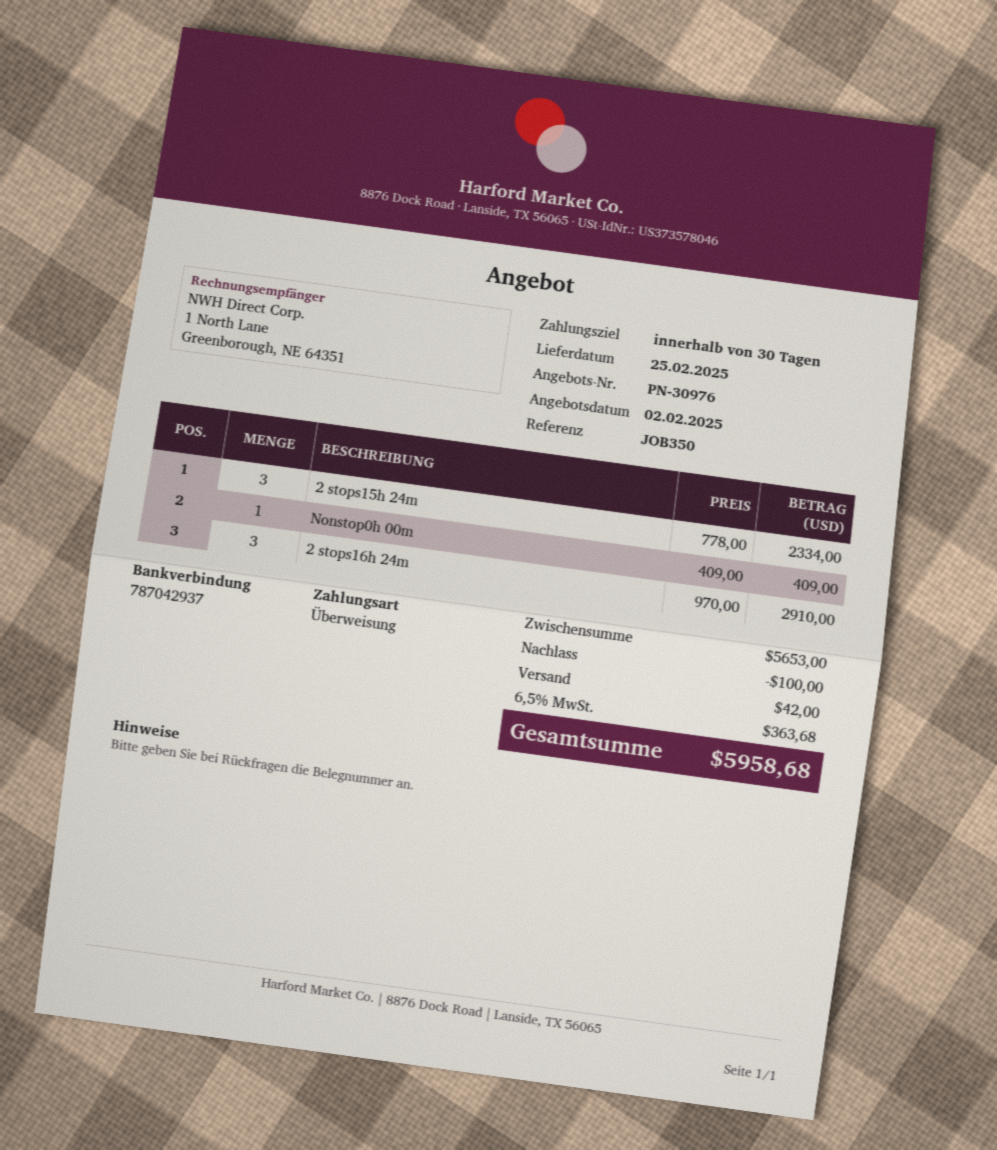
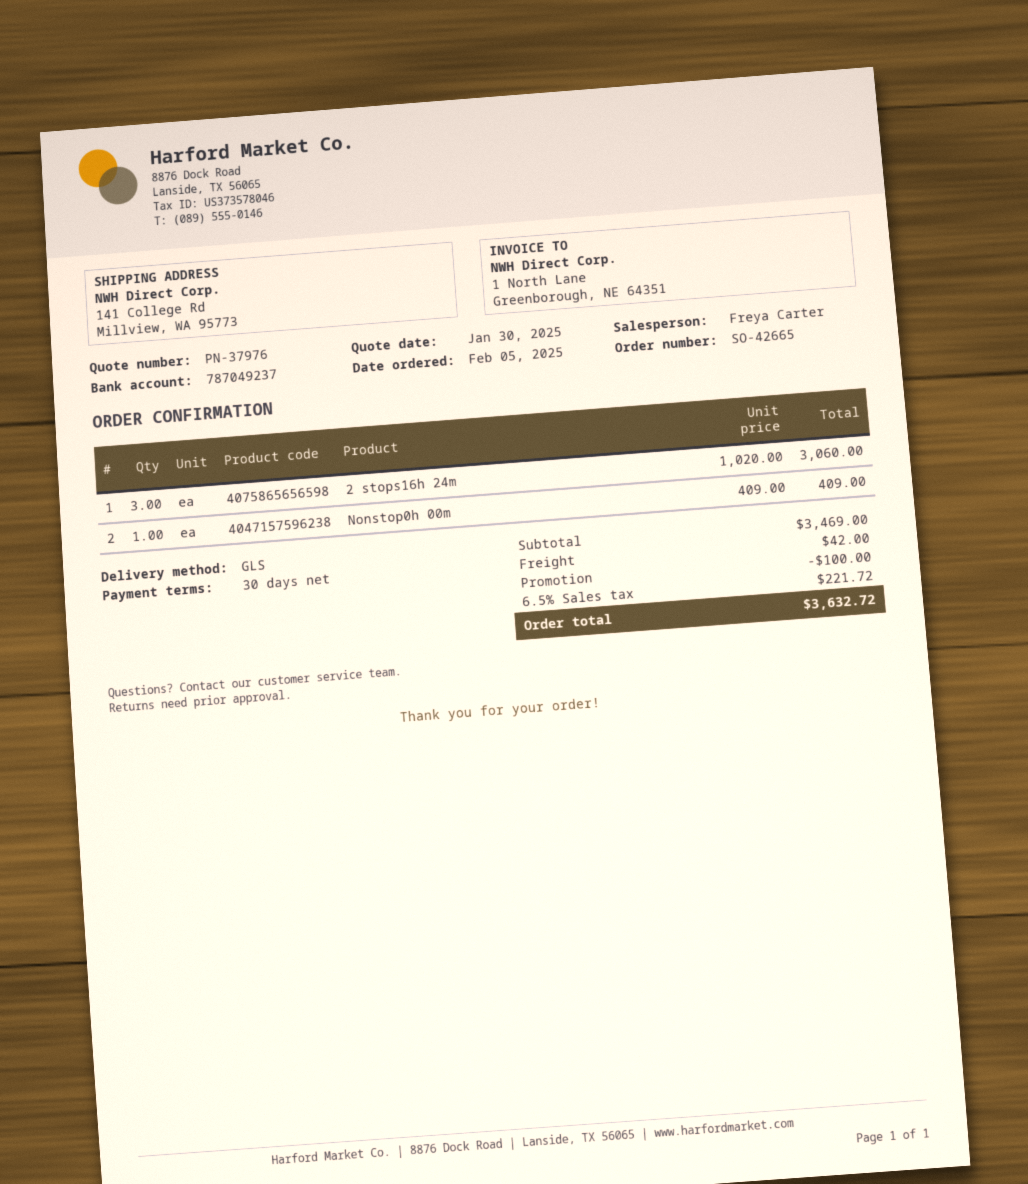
quote number: PN-30976 -> PN-37976
quote date: 2025-02-02 -> 2025-01-30
bank account: 787042937 -> 787049237
2 stops15h 24m: 3 x 778.00 = 2334.00 -> none
2 stops16h 24m: 3 x 970.00 = 2910.00 -> 3 x 1020.00 = 3060.00
subtotal: 5653.00 -> 3469.00
tax: 6.5% = 363.68 -> 6.5% = 221.72
total: 5958.68 -> 3632.72

